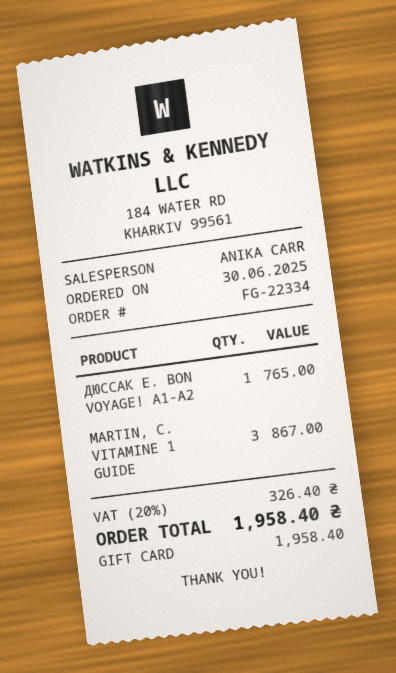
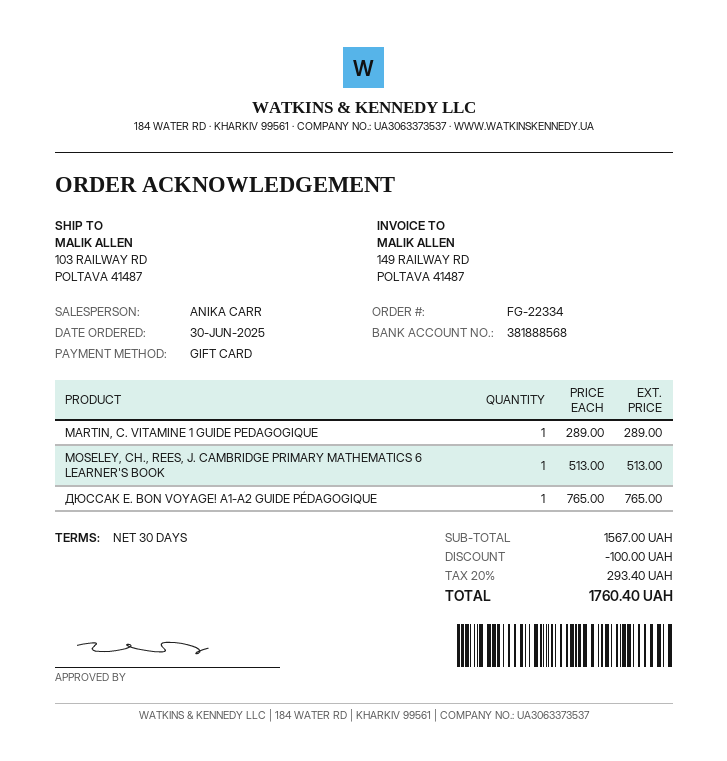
MARTIN, C. VITAMINE 1 GUIDE: 3 for 867.00 -> 1 for 289.00
MOSELEY, CH., REES, J. CAMBRIDGE PRIMARY MATHEMATICS 6 LEARNER'S BOOK: none -> 1 for 513.00
discount: none -> 100.00
tax: 20% = 326.40 -> 20% = 293.40
total: 1958.40 -> 1760.40

